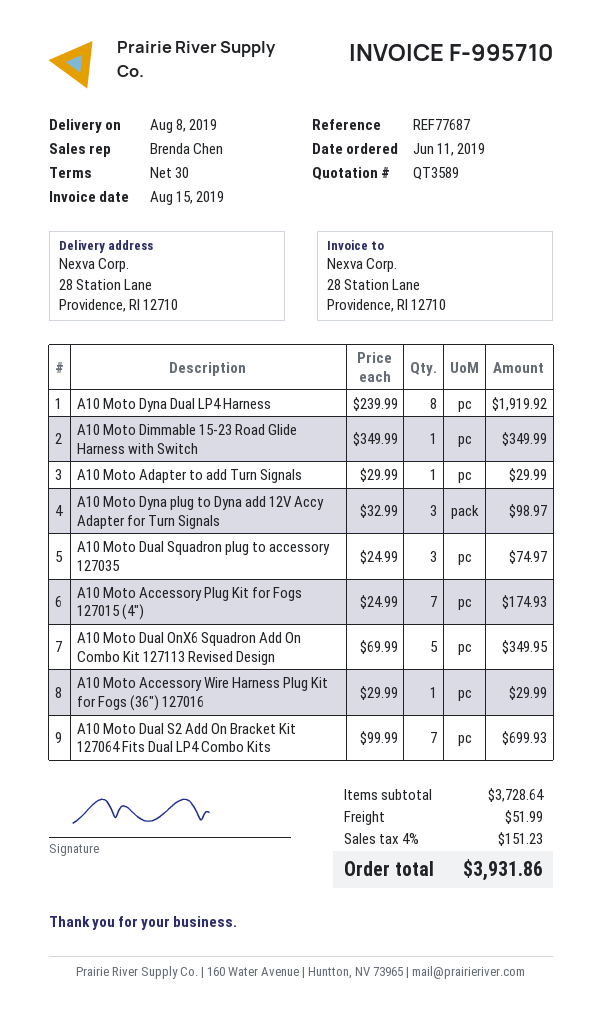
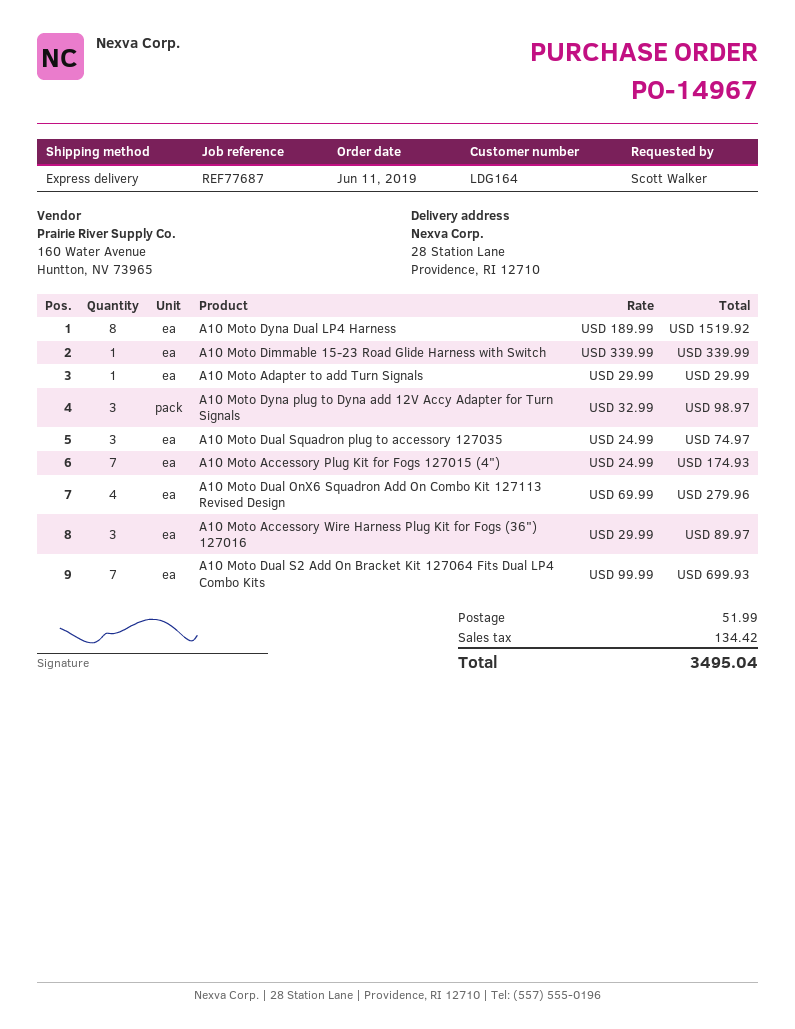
A10 Moto Dyna Dual LP4 Harness: 8 x 239.99 = 1919.92 -> 8 x 189.99 = 1519.92
A10 Moto Dimmable 15-23 Road Glide Harness with Switch: 1 x 349.99 = 349.99 -> 1 x 339.99 = 339.99
A10 Moto Dual OnX6 Squadron Add On Combo Kit 127113 Revised Design: 5 x 69.99 = 349.95 -> 4 x 69.99 = 279.96
A10 Moto Accessory Wire Harness Plug Kit for Fogs (36") 127016: 1 x 29.99 = 29.99 -> 3 x 29.99 = 89.97
tax: 151.23 -> 134.42
total: 3931.86 -> 3495.04

